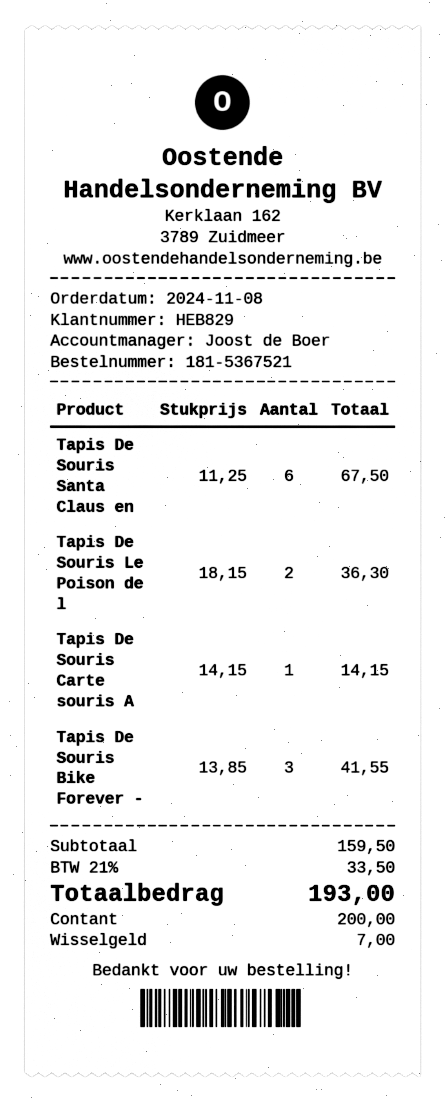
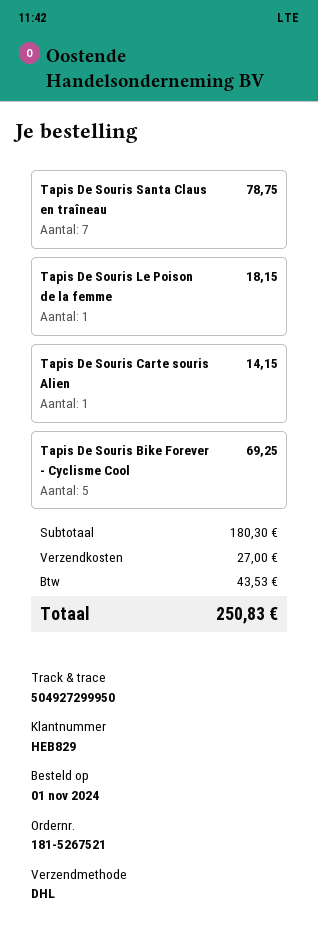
order number: 181-5367521 -> 181-5267521
order date: 2024-11-08 -> 2024-11-01
Tapis De Souris Santa Claus en: 6 for 67.50 -> 7 for 78.75
Tapis De Souris Le Poison de l: 2 for 36.30 -> 1 for 18.15
Tapis De Souris Bike Forever -: 3 for 41.55 -> 5 for 69.25
subtotal: 159.50 -> 180.30
shipping: none -> 27.00
tax: 33.50 -> 43.53
total: 193.00 -> 250.83

